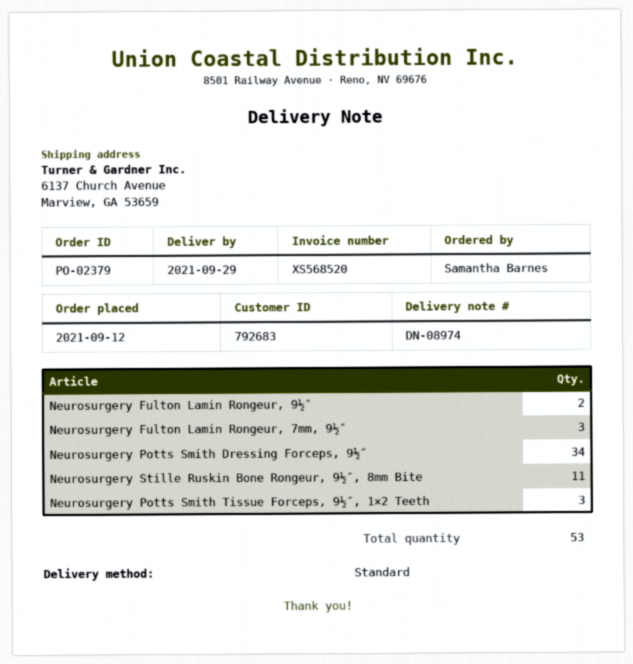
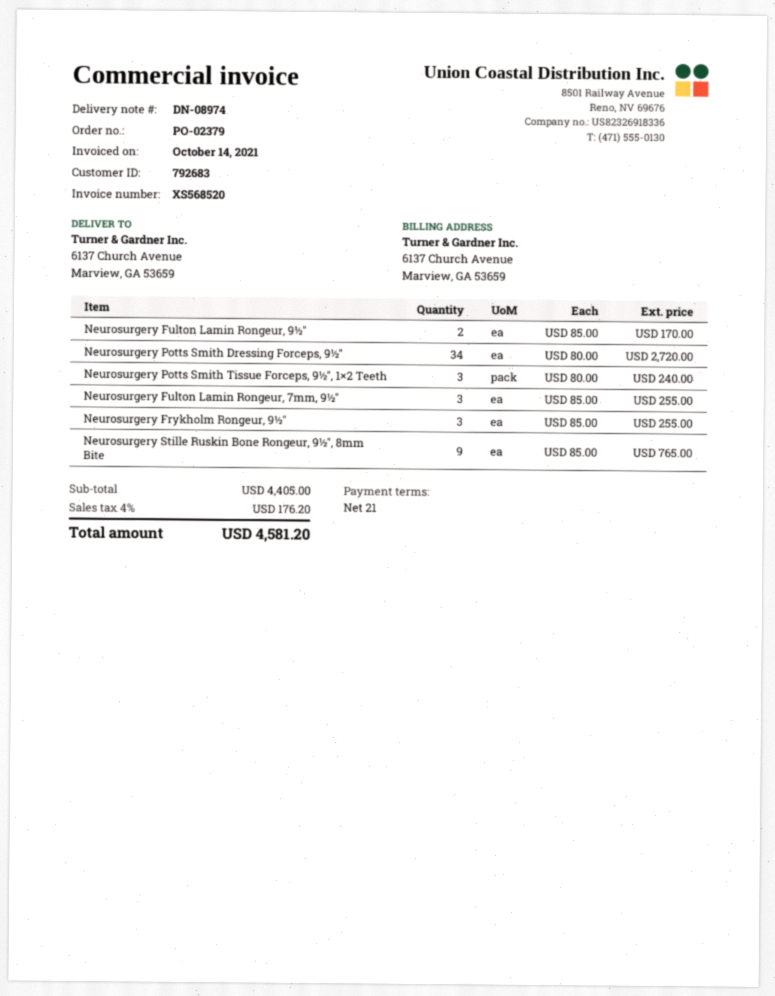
Neurosurgery Stille Ruskin Bone Rongeur, 9½″, 8mm Bite: 11 -> 9
Neurosurgery Frykholm Rongeur, 9½″: none -> 3

